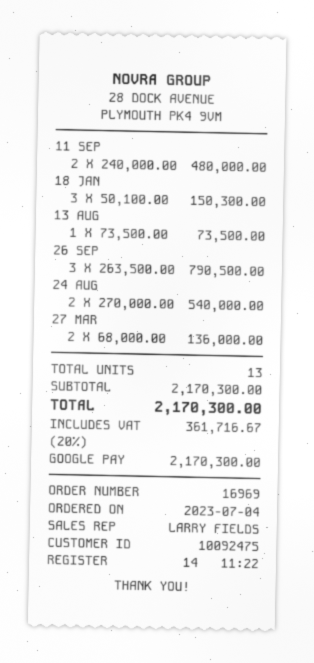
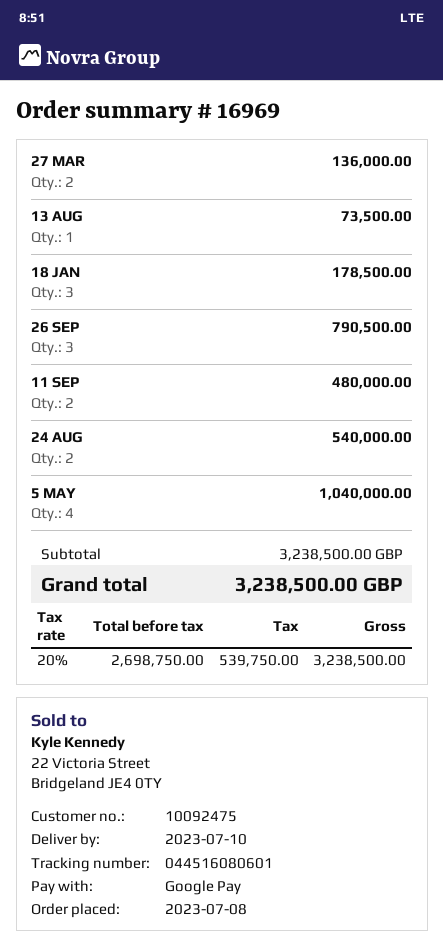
order date: 2023-07-04 -> 2023-07-08
18 JAN: 3 for 150300.00 -> 3 for 178500.00
5 MAY: none -> 4 for 1040000.00
subtotal: 2170300.00 -> 3238500.00
tax: 20% = 361716.67 -> 20% = 539750.00
total: 2170300.00 -> 3238500.00

